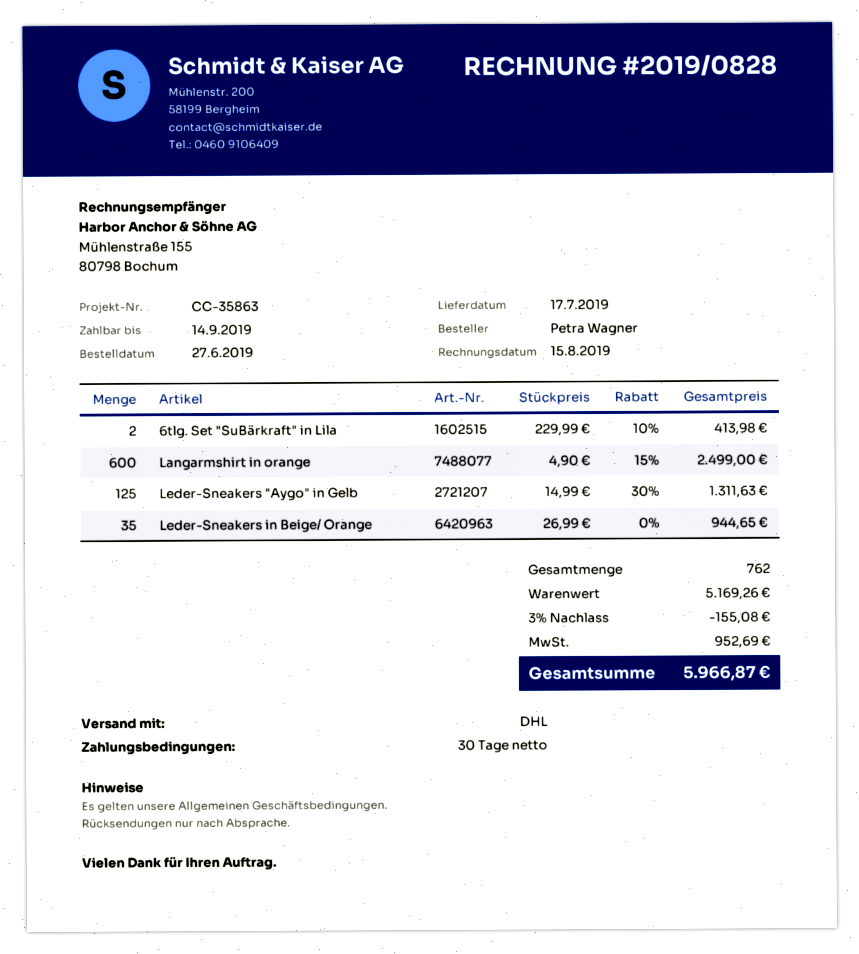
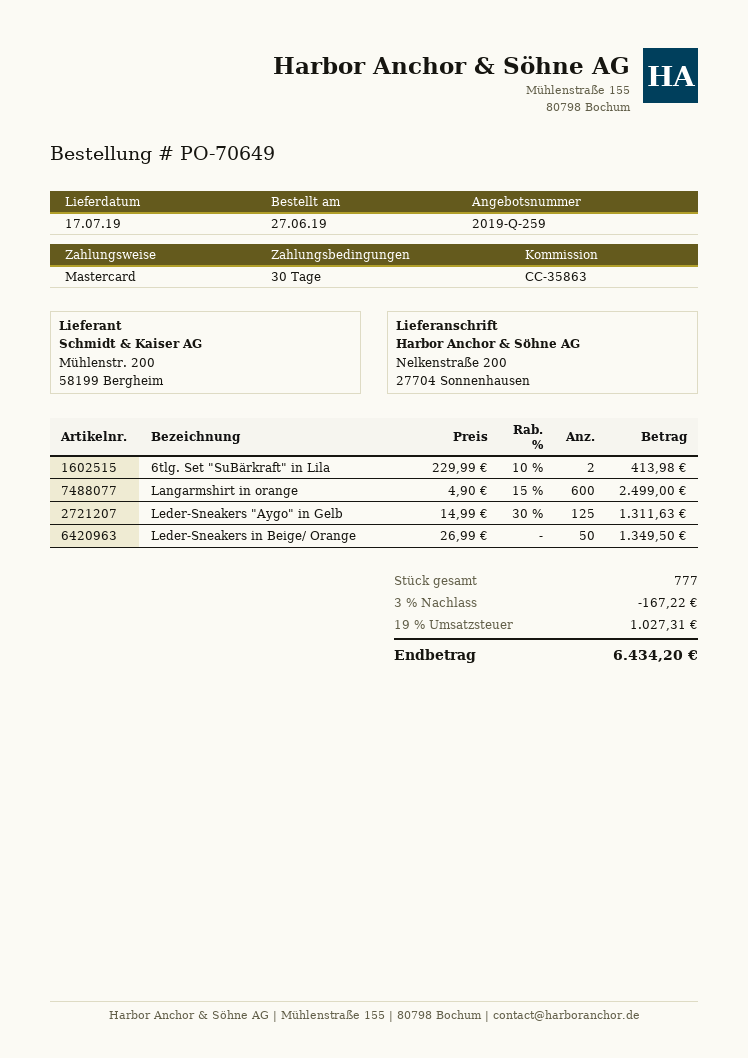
Leder-Sneakers in Beige/ Orange: 35 x 26.99 = 944.65 -> 50 x 26.99 = 1349.50
total quantity: 762 -> 777
discount: 3% = 155.08 -> 3% = 167.22
tax: 952.69 -> 1027.31
total: 5966.87 -> 6434.20

